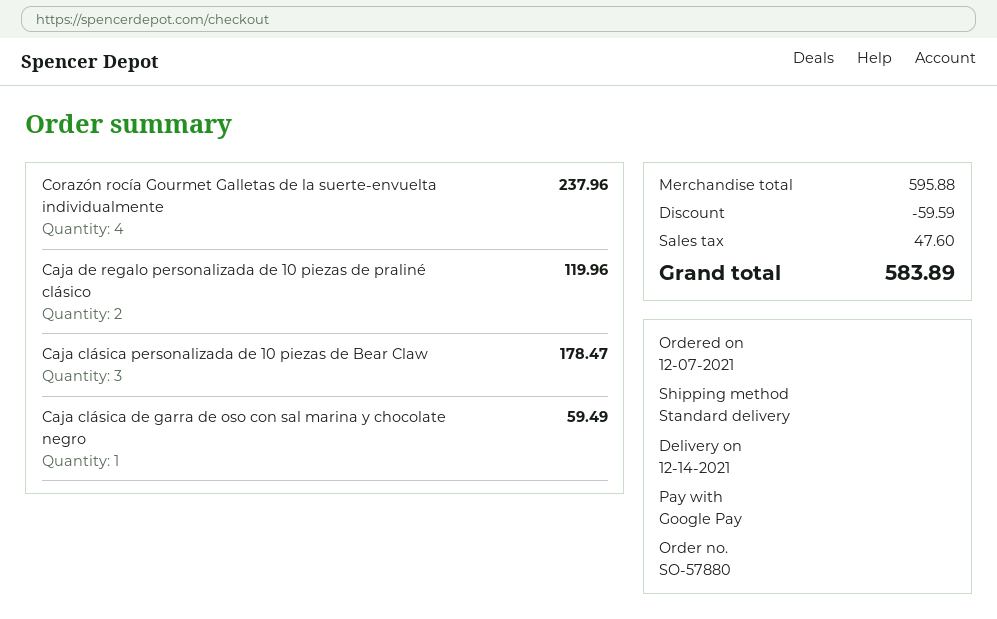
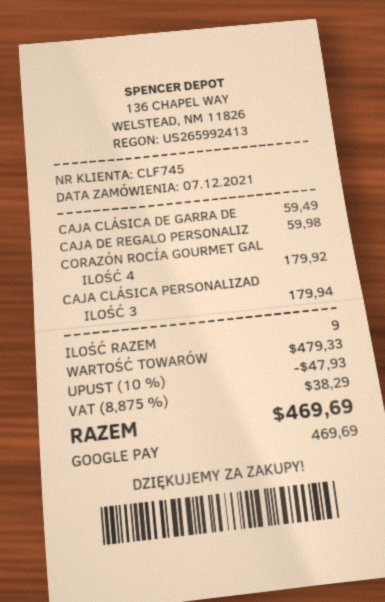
Corazón rocía Gourmet Galletas de la suerte-envuelta individualmente: 4 for 237.96 -> 4 for 179.92
Caja de regalo personalizada de 10 piezas de praliné clásico: 2 for 119.96 -> 1 for 59.98
Caja clásica personalizada de 10 piezas de Bear Claw: 3 for 178.47 -> 3 for 179.94
subtotal: 595.88 -> 479.33
discount: 59.59 -> 47.93
tax: 47.60 -> 38.29
total: 583.89 -> 469.69

